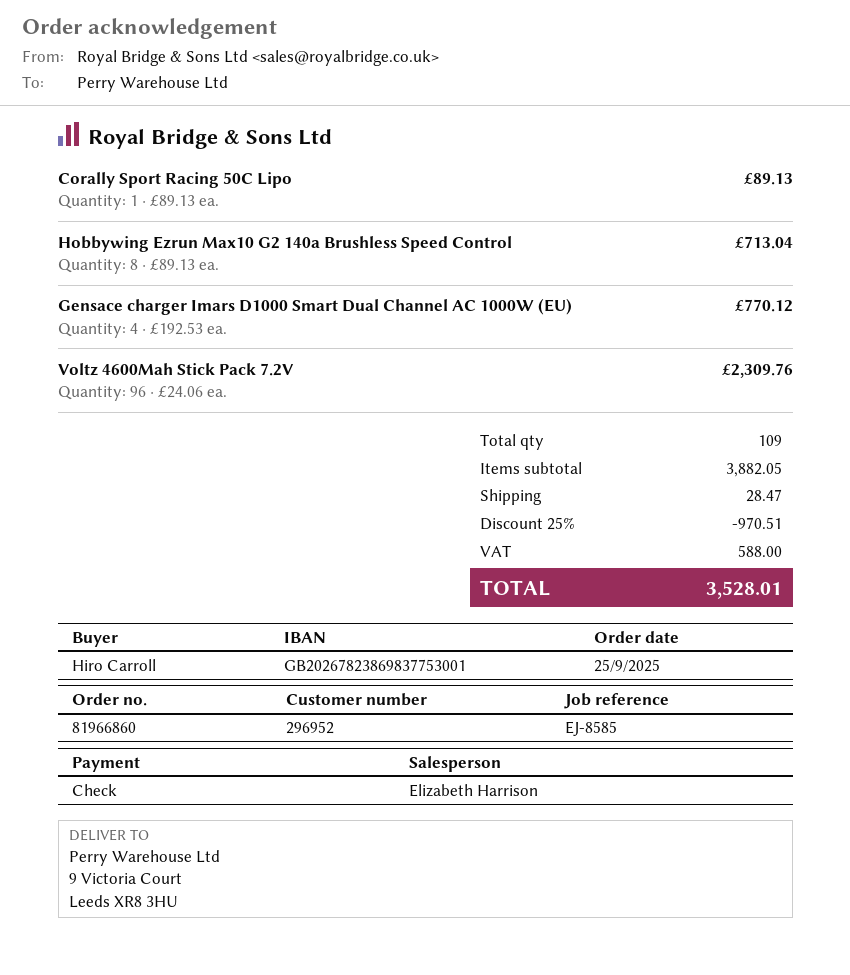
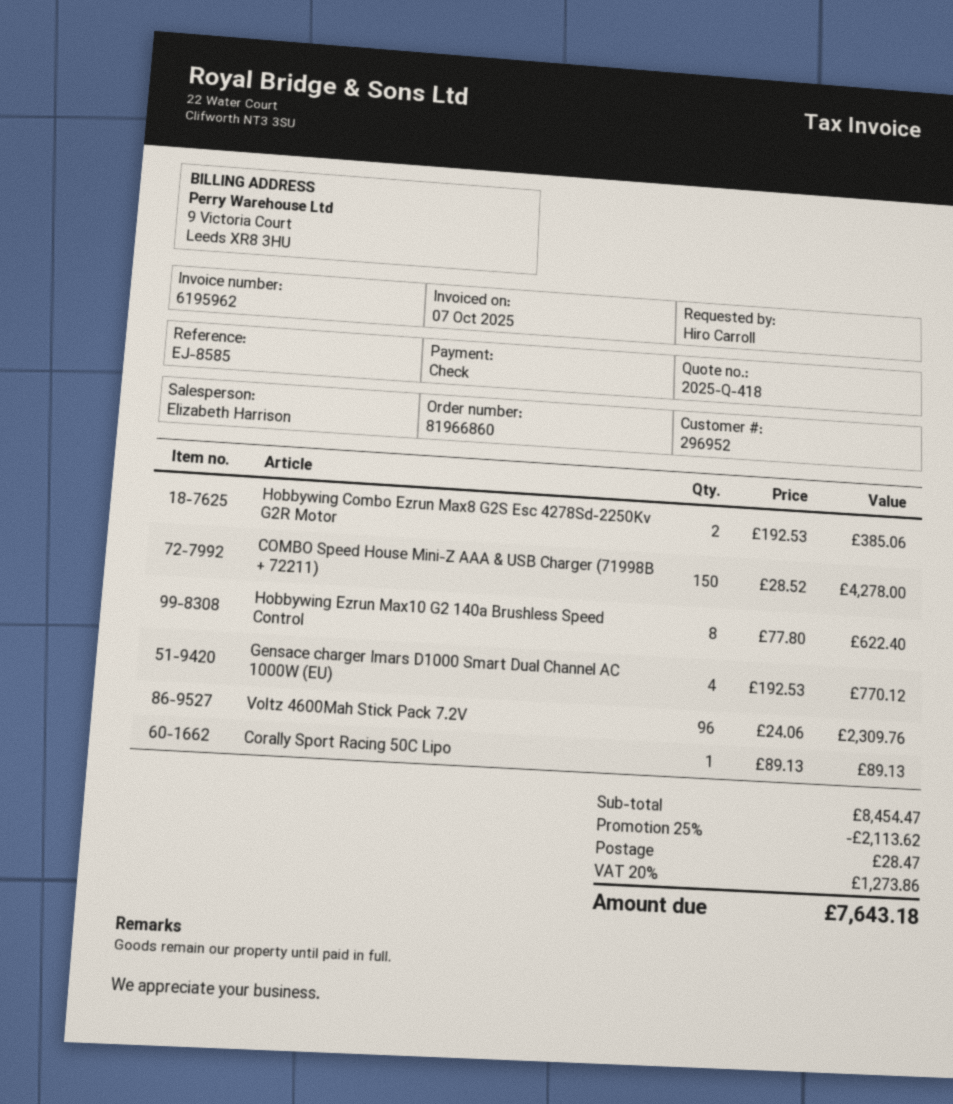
Hobbywing Ezrun Max10 G2 140a Brushless Speed Control: 8 x 89.13 = 713.04 -> 8 x 77.80 = 622.40
Hobbywing Combo Ezrun Max8 G2S Esc 4278Sd-2250Kv G2R Motor: none -> 2 x 192.53 = 385.06
COMBO Speed House Mini-Z AAA & USB Charger (71998B + 72211): none -> 150 x 28.52 = 4278.00
subtotal: 3882.05 -> 8454.47
discount: 25% = 970.51 -> 25% = 2113.62
tax: 588.00 -> 1273.86
total: 3528.01 -> 7643.18

